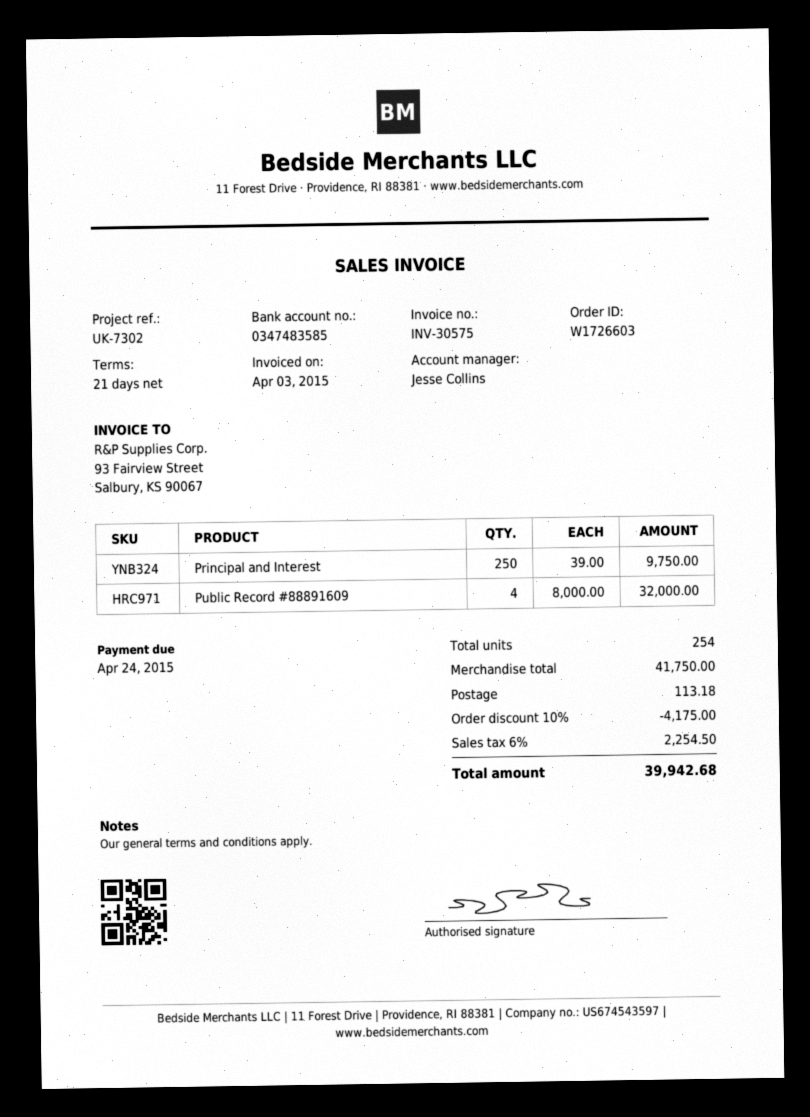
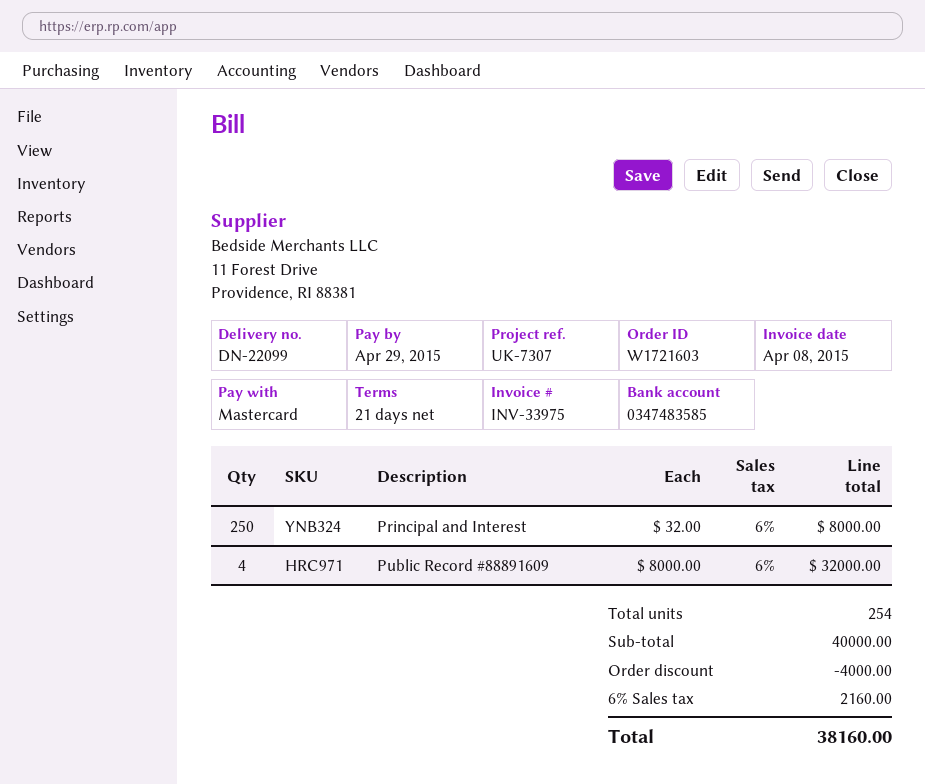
order number: W1726603 -> W1721603
invoice number: INV-30575 -> INV-33975
invoice date: 2015-04-03 -> 2015-04-08
due date: 2015-04-24 -> 2015-04-29
reference: UK-7302 -> UK-7307
Principal and Interest: 250 x 39.00 = 9750.00 -> 250 x 32.00 = 8000.00
subtotal: 41750.00 -> 40000.00
discount: 4175.00 -> 4000.00
shipping: 113.18 -> none
tax: 6% = 2254.50 -> 6% = 2160.00
total: 39942.68 -> 38160.00

